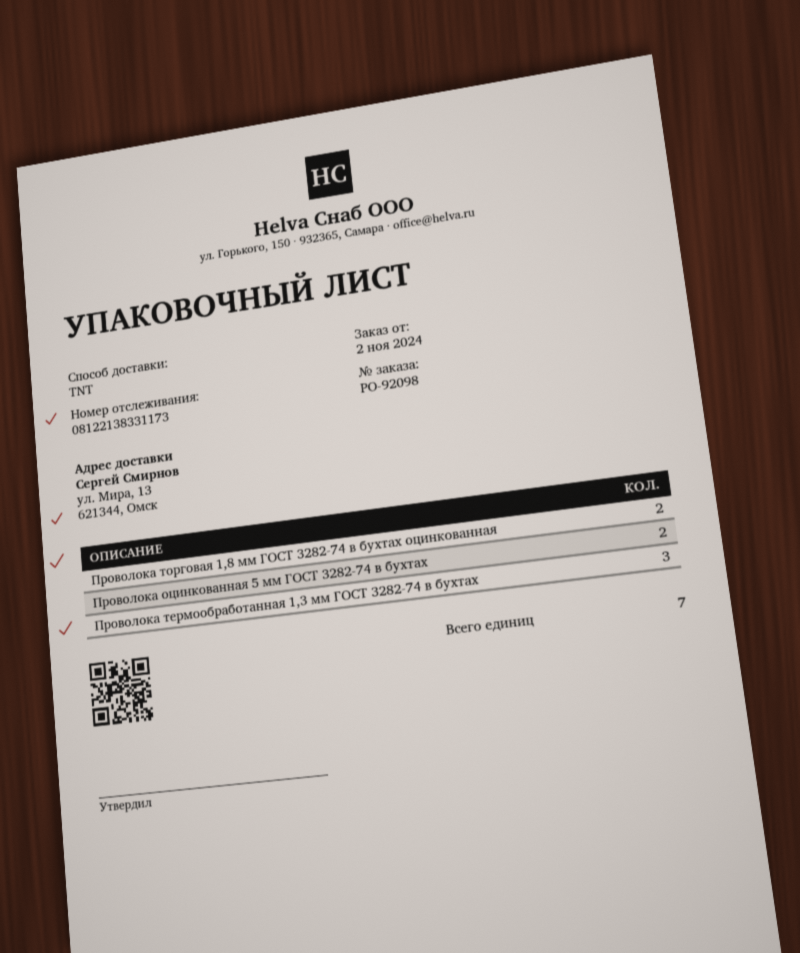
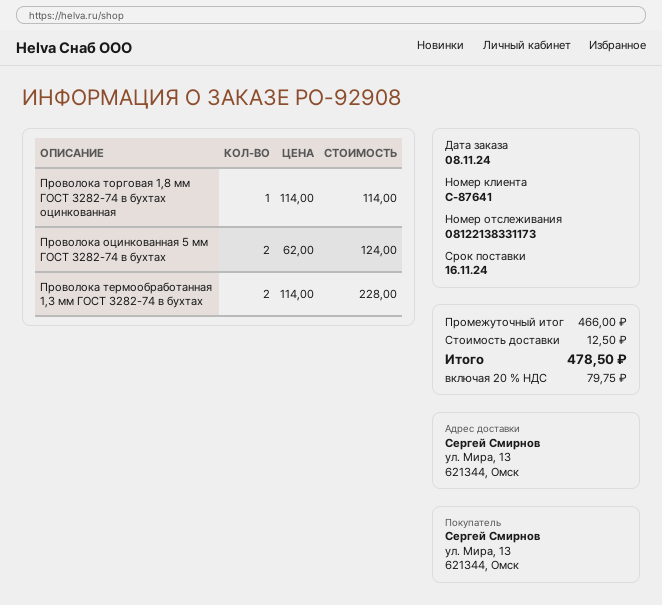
order number: PO-92098 -> PO-92908
order date: 2024-11-02 -> 2024-11-08
Проволока торговая 1,8 мм ГОСТ 3282-74 в бухтах оцинкованная: 2 -> 1
Проволока термообработанная 1,3 мм ГОСТ 3282-74 в бухтах: 3 -> 2

